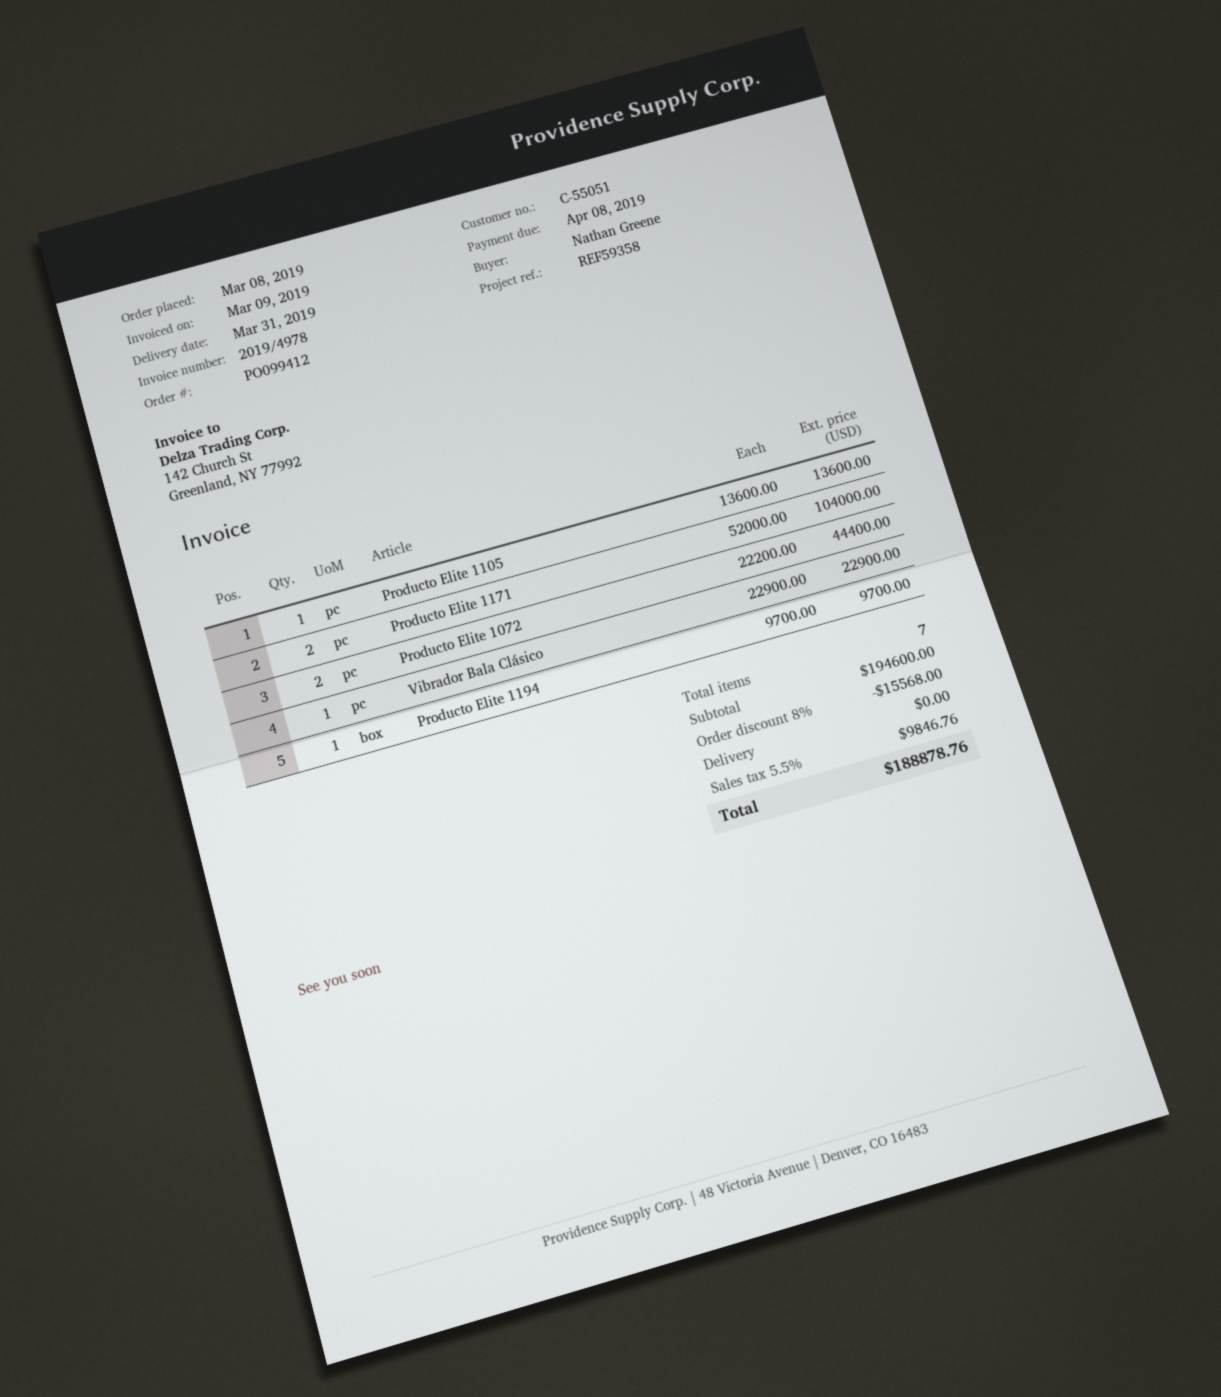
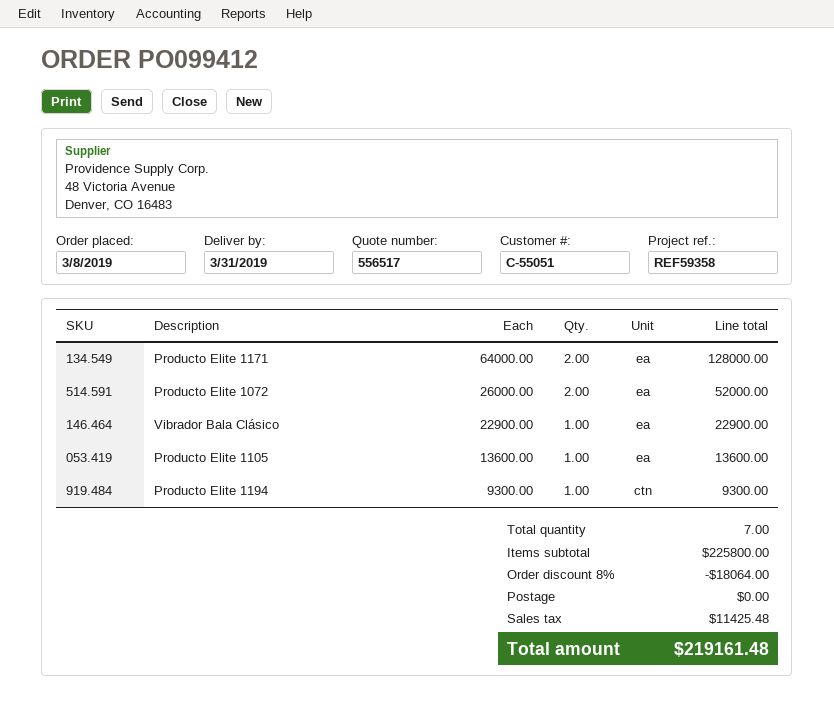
Producto Elite 1171: 2 x 52000.00 = 104000.00 -> 2 x 64000.00 = 128000.00
Producto Elite 1072: 2 x 22200.00 = 44400.00 -> 2 x 26000.00 = 52000.00
Producto Elite 1194: 1 x 9700.00 = 9700.00 -> 1 x 9300.00 = 9300.00
subtotal: 194600.00 -> 225800.00
discount: 8% = 15568.00 -> 8% = 18064.00
tax: 9846.76 -> 11425.48
total: 188878.76 -> 219161.48

